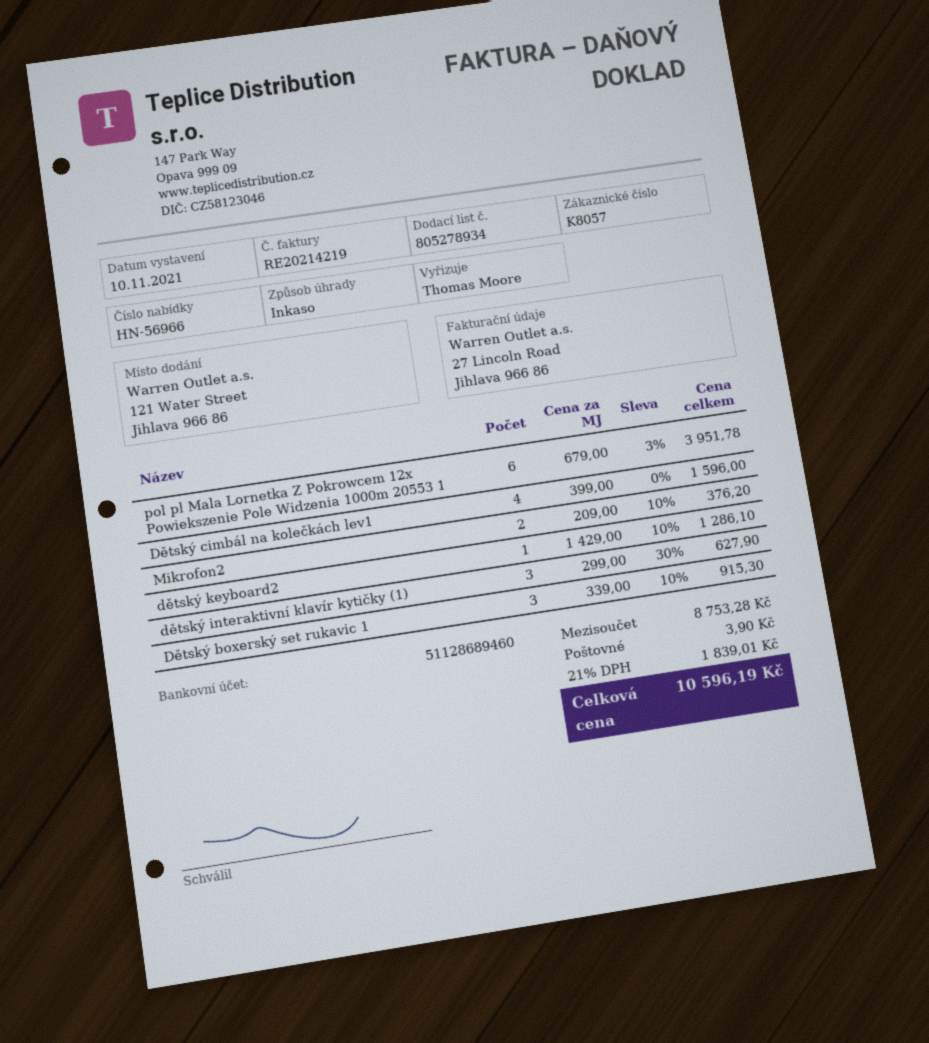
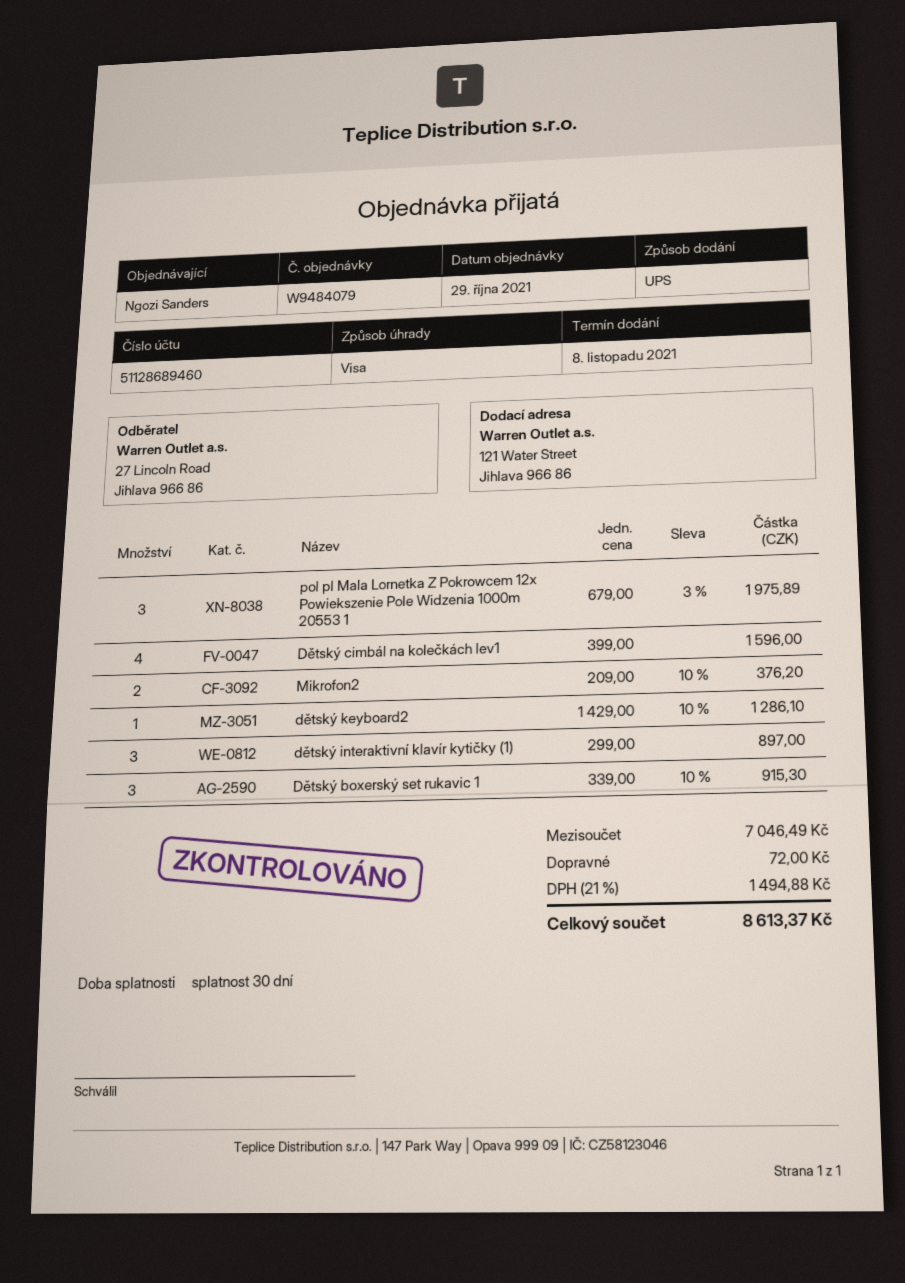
payment method: direct debit -> Visa
pol pl Mala Lornetka Z Pokrowcem 12x Powiekszenie Pole Widzenia 1000m 20553 1: 6 x 679.00 - 3% = 3951.78 -> 3 x 679.00 - 3% = 1975.89
dětský interaktivní klavír kytičky (1): 3 x 299.00 - 30% = 627.90 -> 3 x 299.00 = 897.00
subtotal: 8753.28 -> 7046.49
shipping: 3.90 -> 72.00
tax: 21% = 1839.01 -> 21% = 1494.88
total: 10596.19 -> 8613.37

